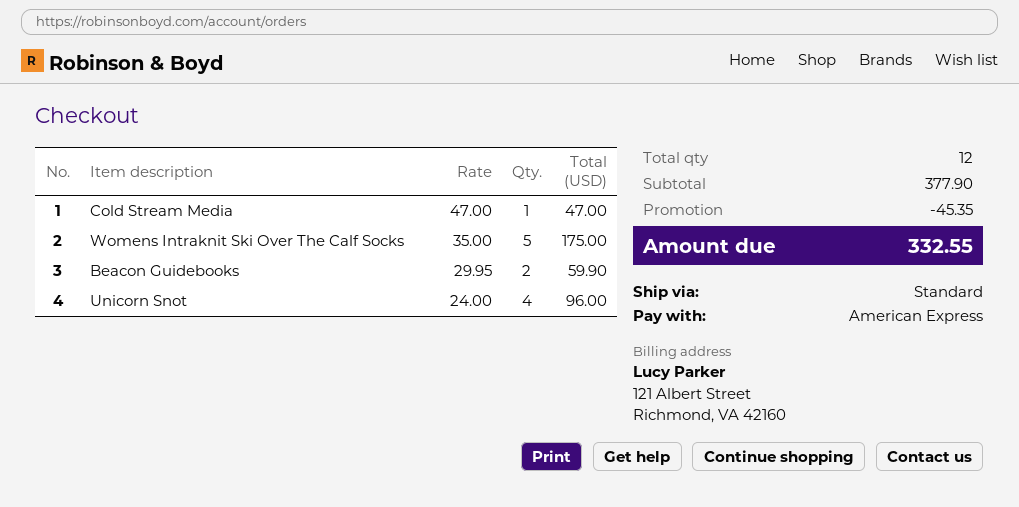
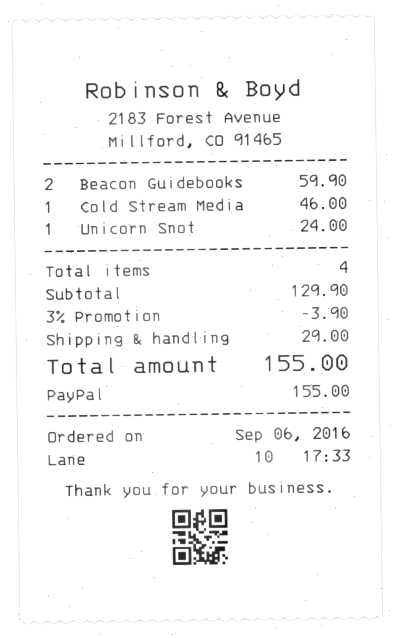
payment method: American Express -> PayPal
Cold Stream Media: 1 for 47.00 -> 1 for 46.00
Womens Intraknit Ski Over The Calf Socks: 5 for 175.00 -> none
Unicorn Snot: 4 for 96.00 -> 1 for 24.00
total quantity: 12 -> 4
subtotal: 377.90 -> 129.90
discount: 45.35 -> 3.90
shipping: none -> 29.00
total: 332.55 -> 155.00

